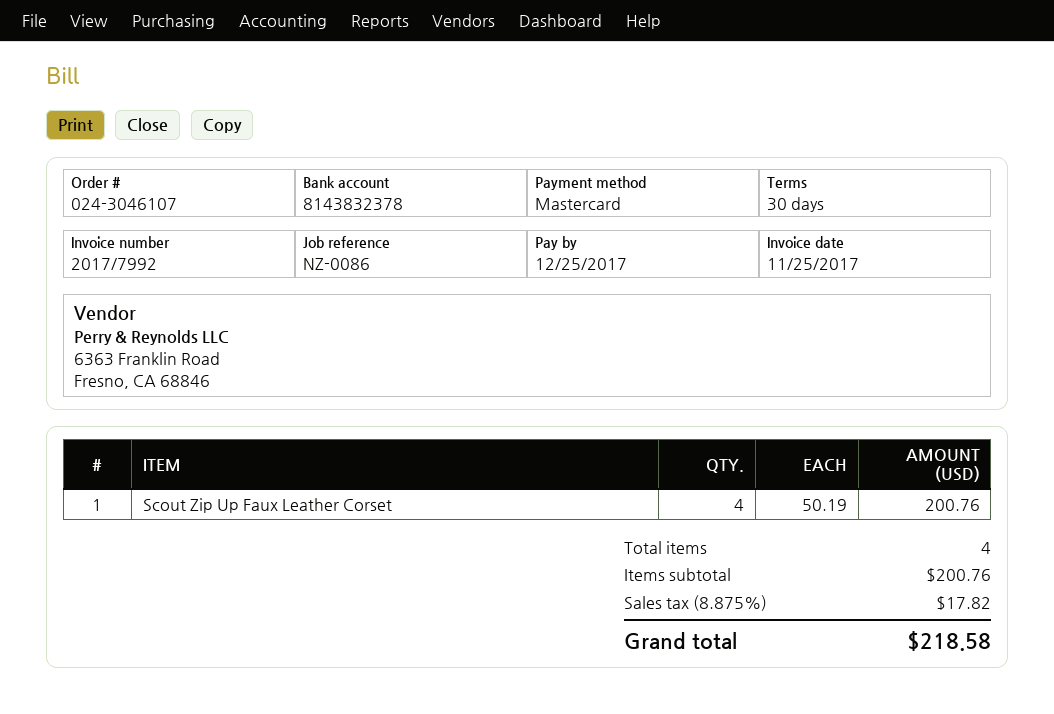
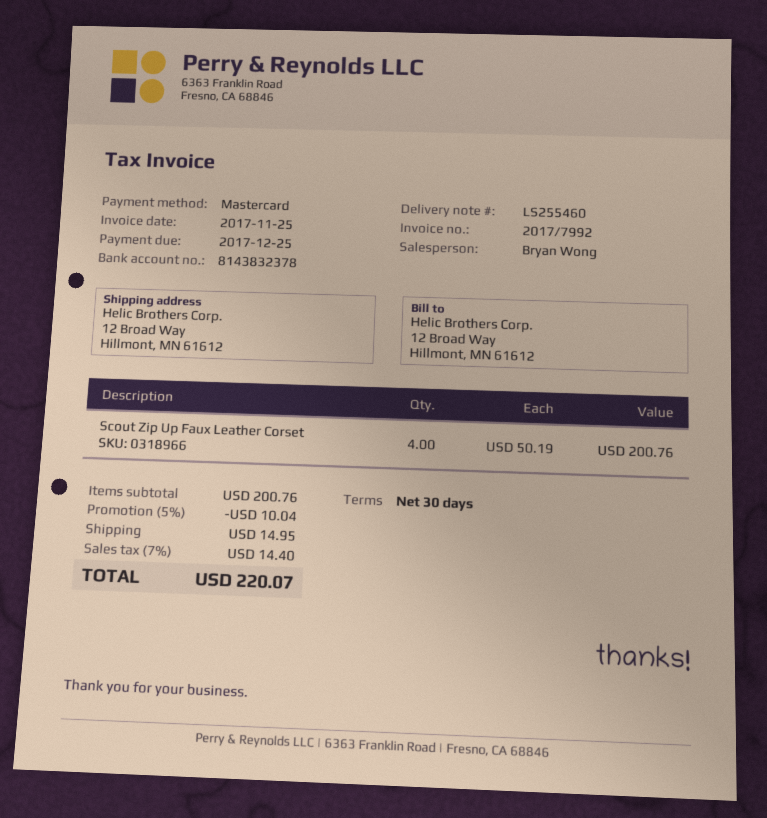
discount: none -> 5% = 10.04
shipping: none -> 14.95
tax: 8.875% = 17.82 -> 7% = 14.40
total: 218.58 -> 220.07

